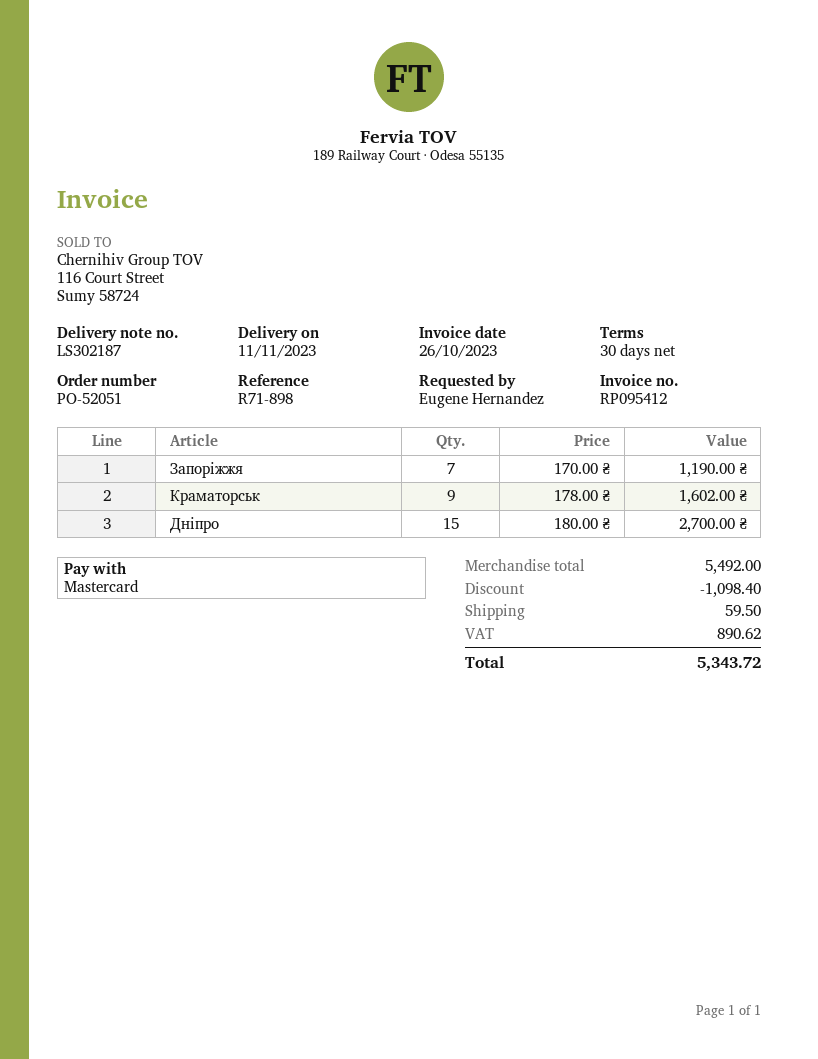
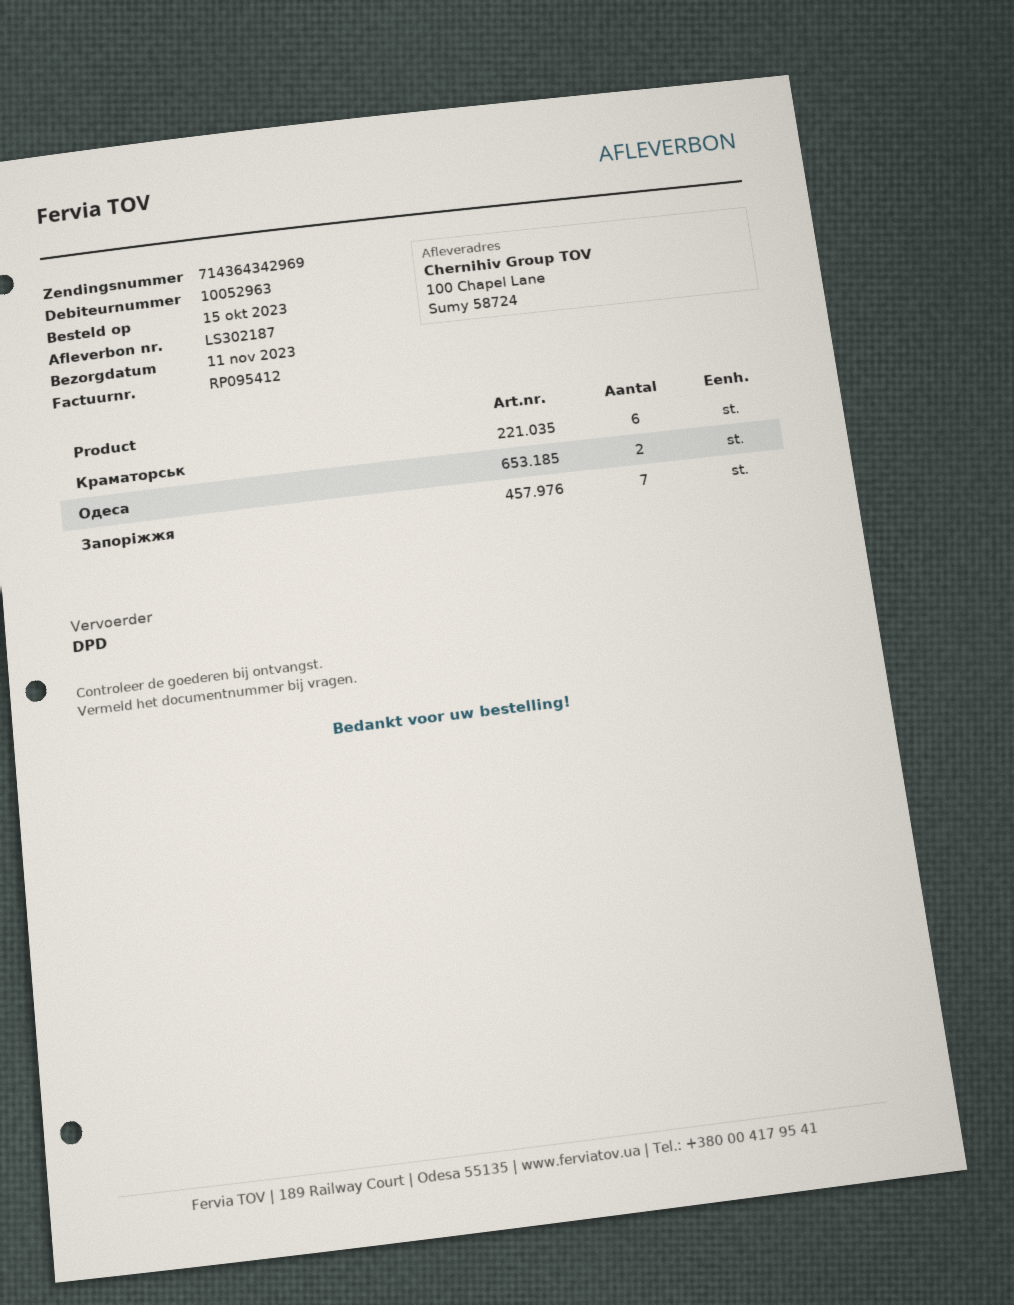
Краматорськ: 9 -> 6
Дніпро: 15 -> none
Одеса: none -> 2

